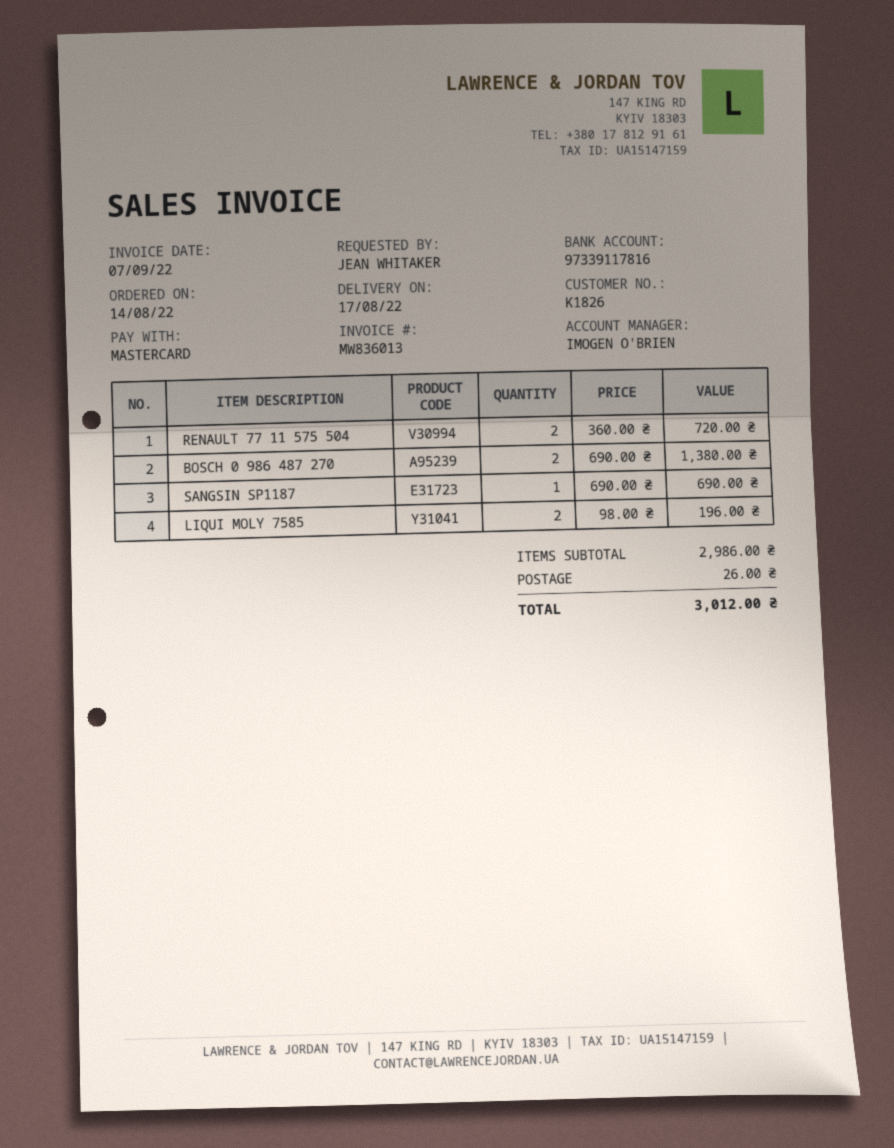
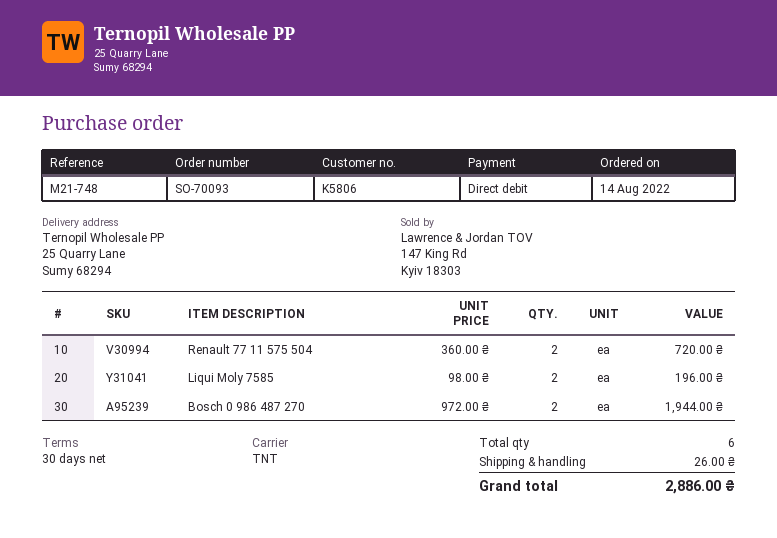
customer number: K1826 -> K5806
payment method: Mastercard -> direct debit
BOSCH 0 986 487 270: 2 x 690.00 = 1380.00 -> 2 x 972.00 = 1944.00
SANGSIN SP1187: 1 x 690.00 = 690.00 -> none
total: 3012.00 -> 2886.00

